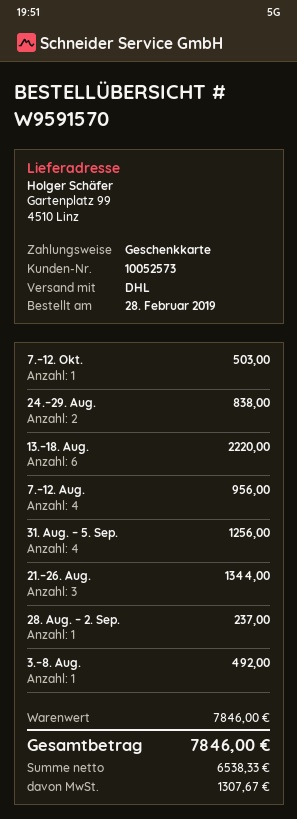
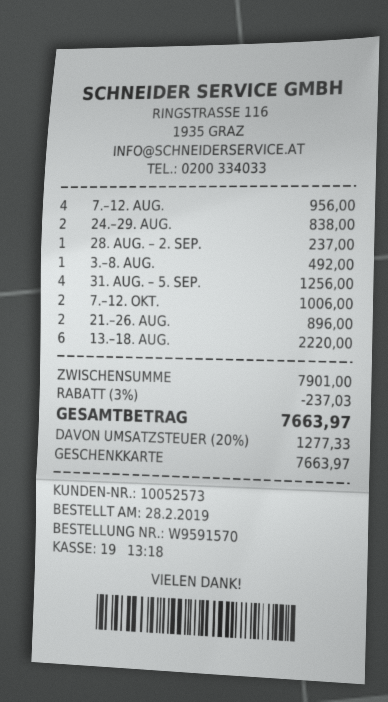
7.–12. Okt.: 1 for 503.00 -> 2 for 1006.00
21.–26. Aug.: 3 for 1344.00 -> 2 for 896.00
subtotal: 7846.00 -> 7901.00
discount: none -> 3% = 237.03
tax: 1307.67 -> 1277.33
total: 7846.00 -> 7663.97

